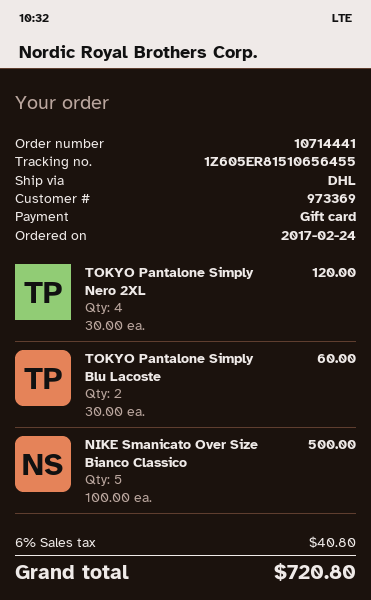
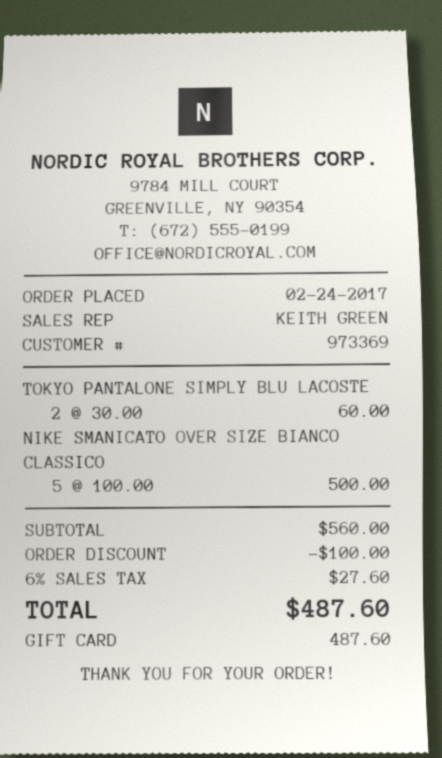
TOKYO Pantalone Simply Nero 2XL: 4 x 30.00 = 120.00 -> none
discount: none -> 100.00
tax: 6% = 40.80 -> 6% = 27.60
total: 720.80 -> 487.60

